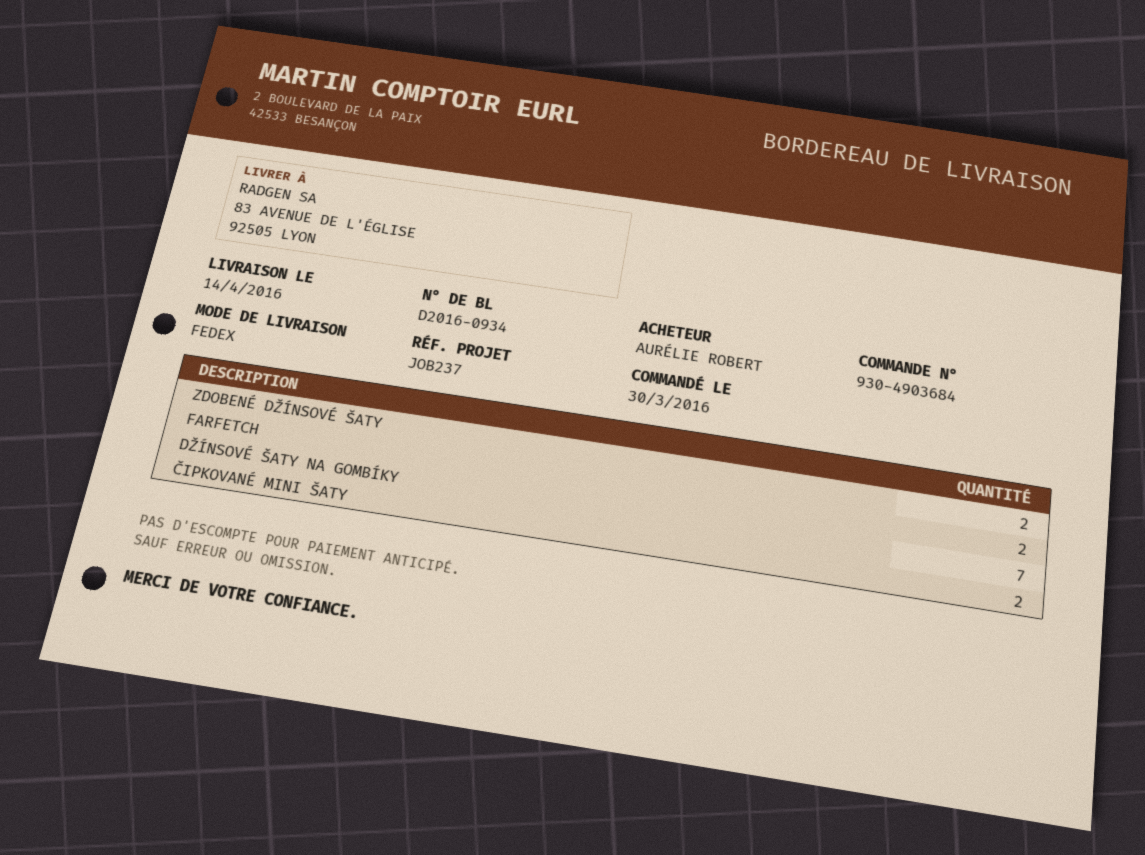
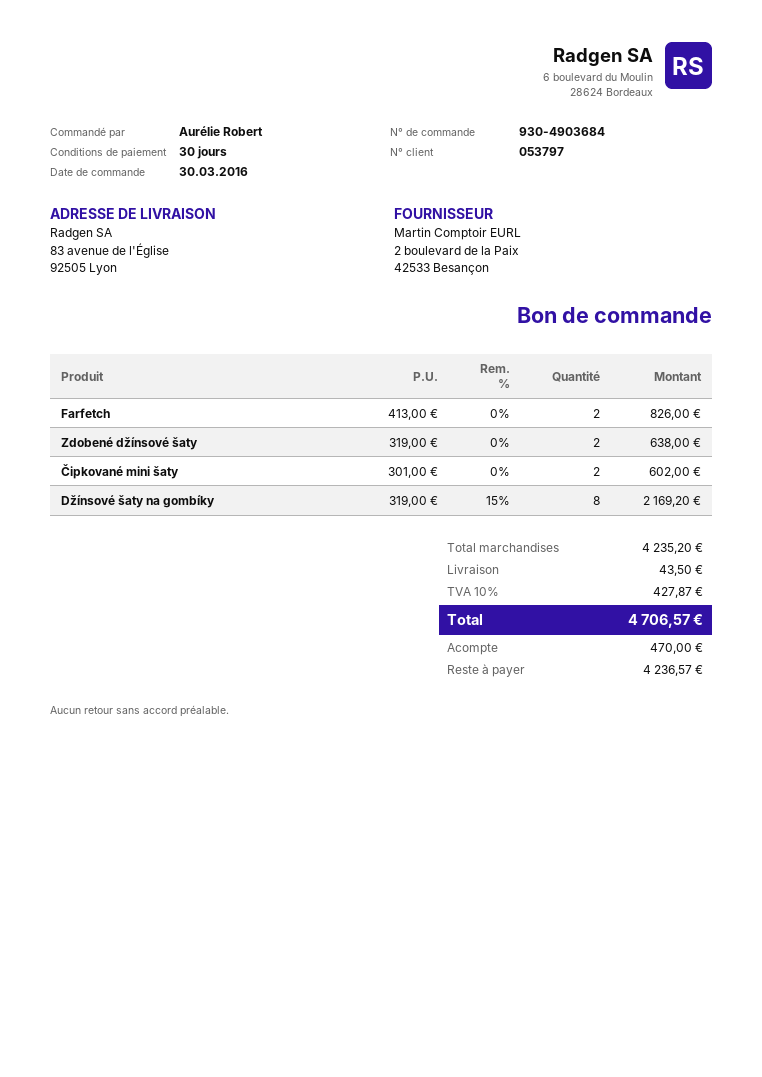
DŽÍNSOVÉ ŠATY NA GOMBÍKY: 7 -> 8

